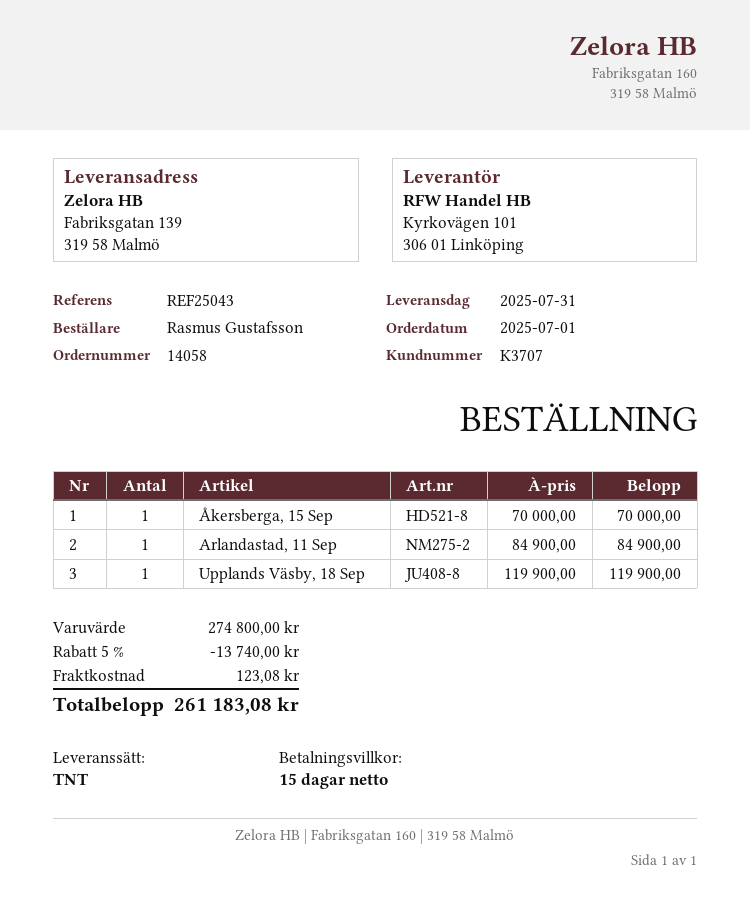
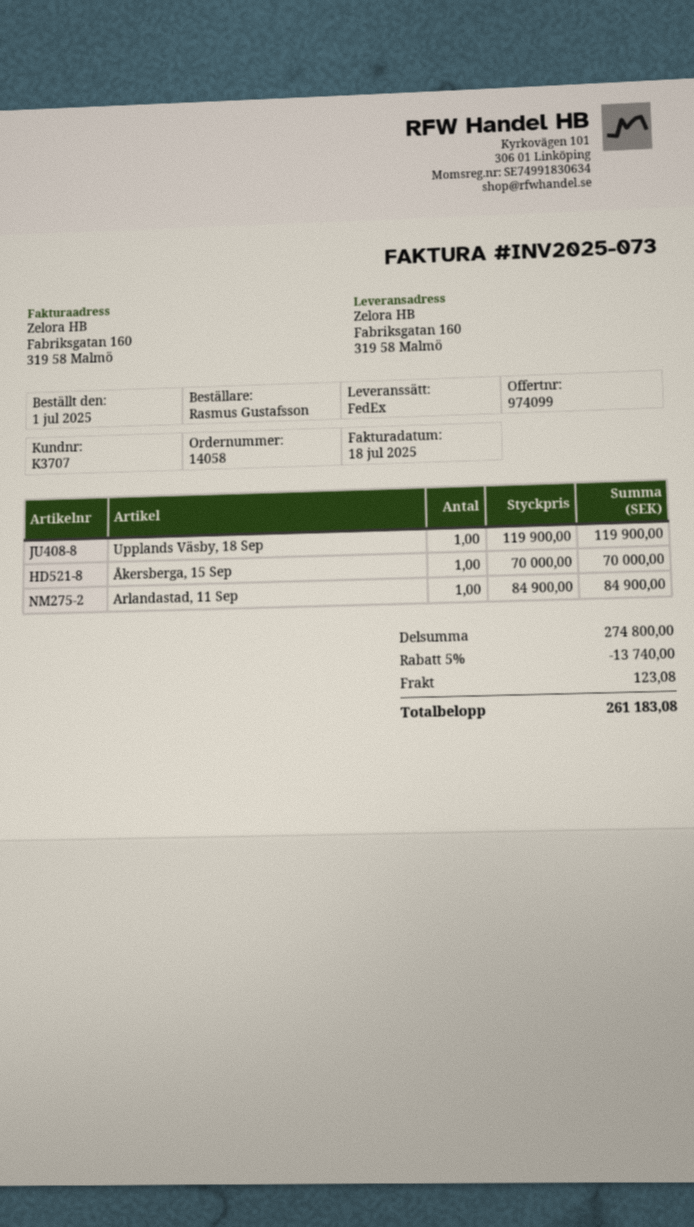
shipping method: TNT -> FedEx
ship to: Fabriksgatan 139, 319 58 Malmö -> Fabriksgatan 160, 319 58 Malmö

